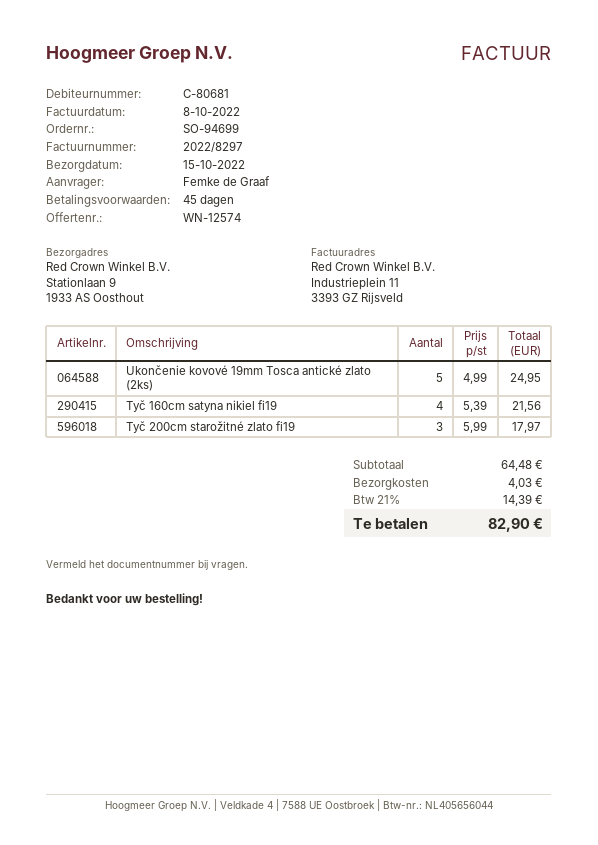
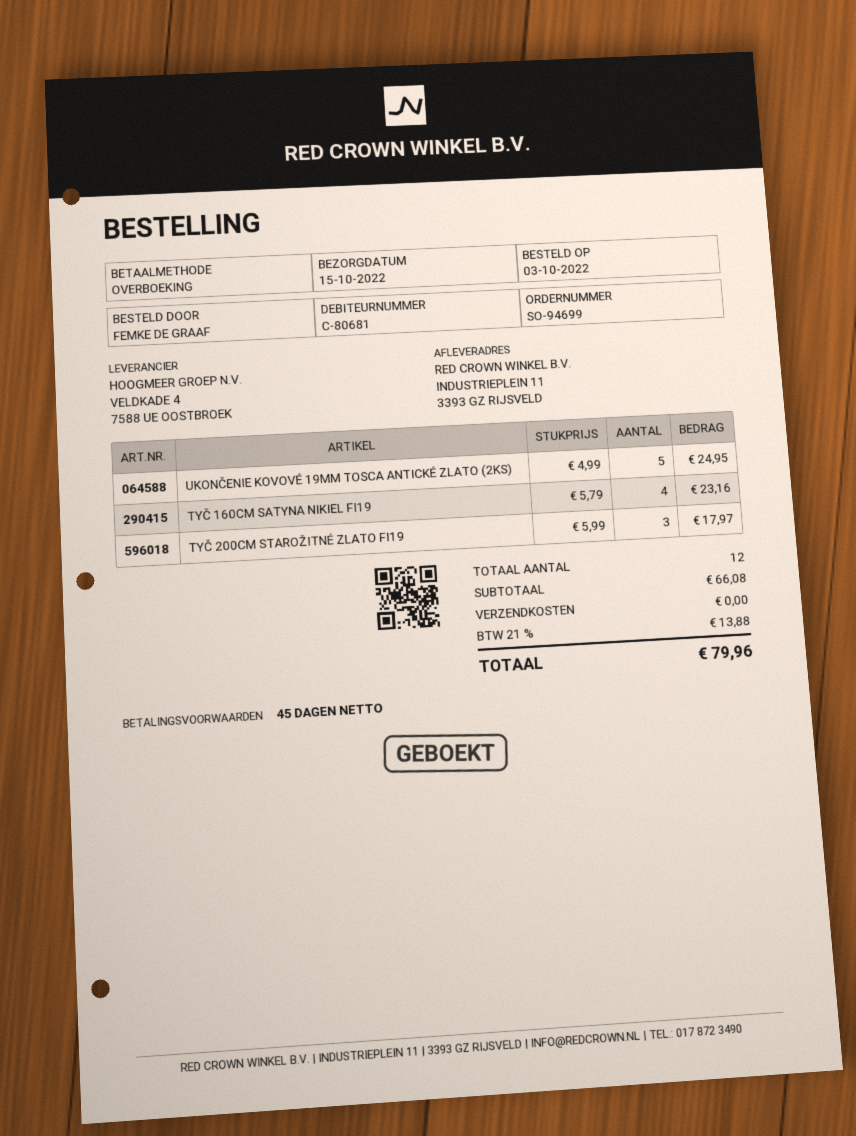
ship to: Stationlaan 9, 1933 AS Oosthout -> INDUSTRIEPLEIN 11, 3393 GZ RIJSVELD
Tyč 160cm satyna nikiel fi19: 4 x 5.39 = 21.56 -> 4 x 5.79 = 23.16
subtotal: 64.48 -> 66.08
shipping: 4.03 -> 0.00
tax: 21% = 14.39 -> 21% = 13.88
total: 82.90 -> 79.96

